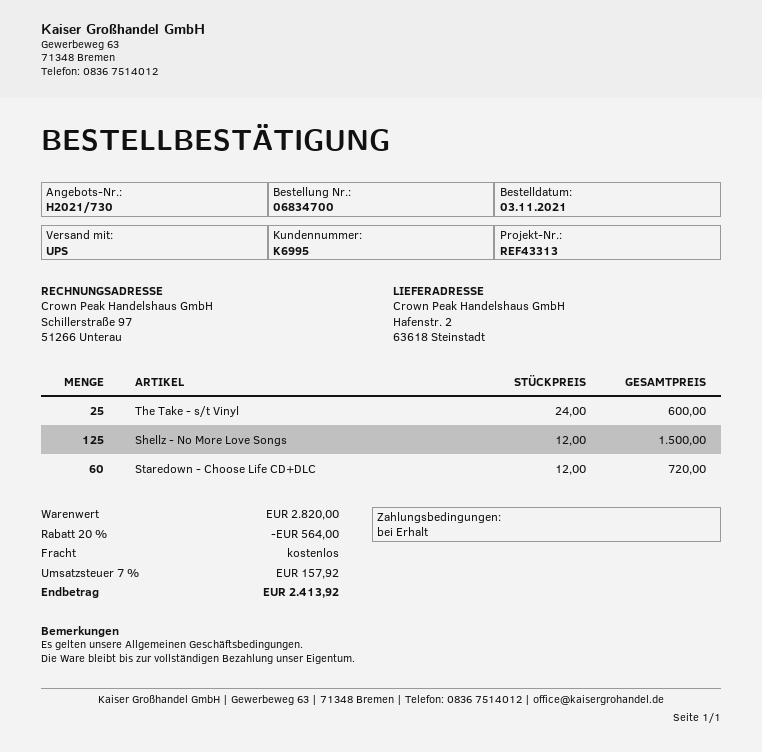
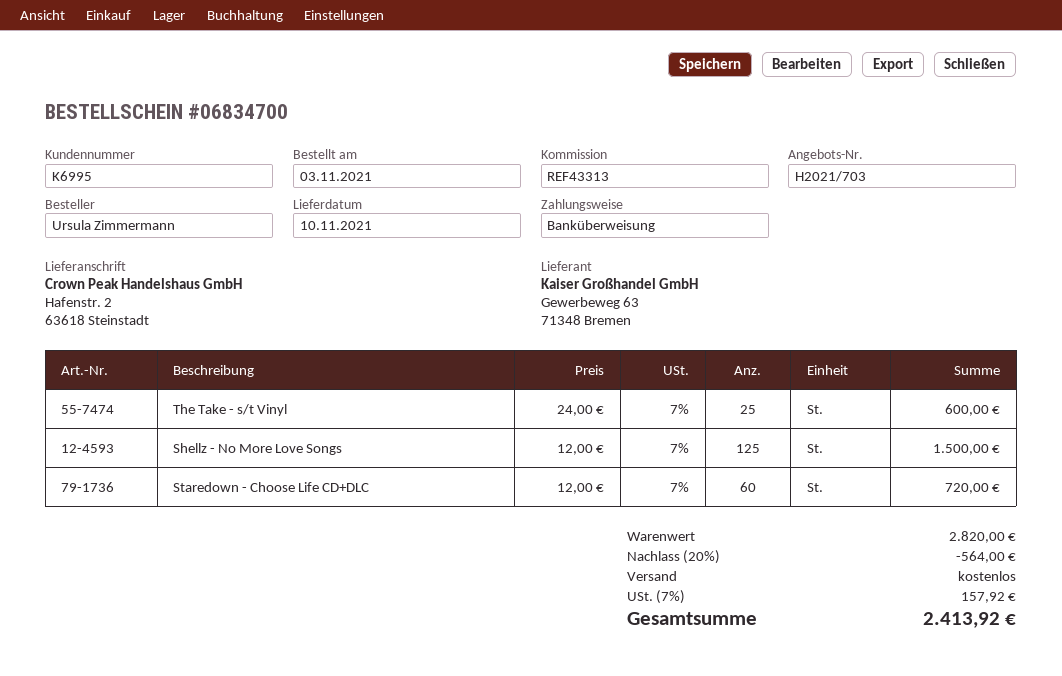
quote number: H2021/730 -> H2021/703

